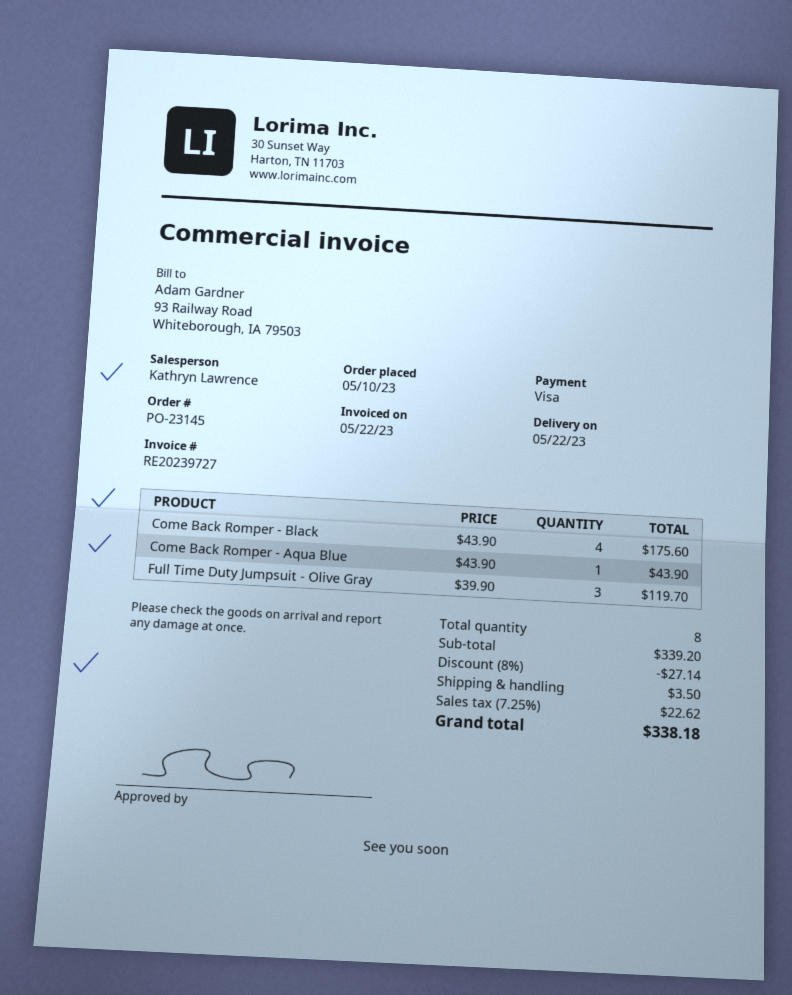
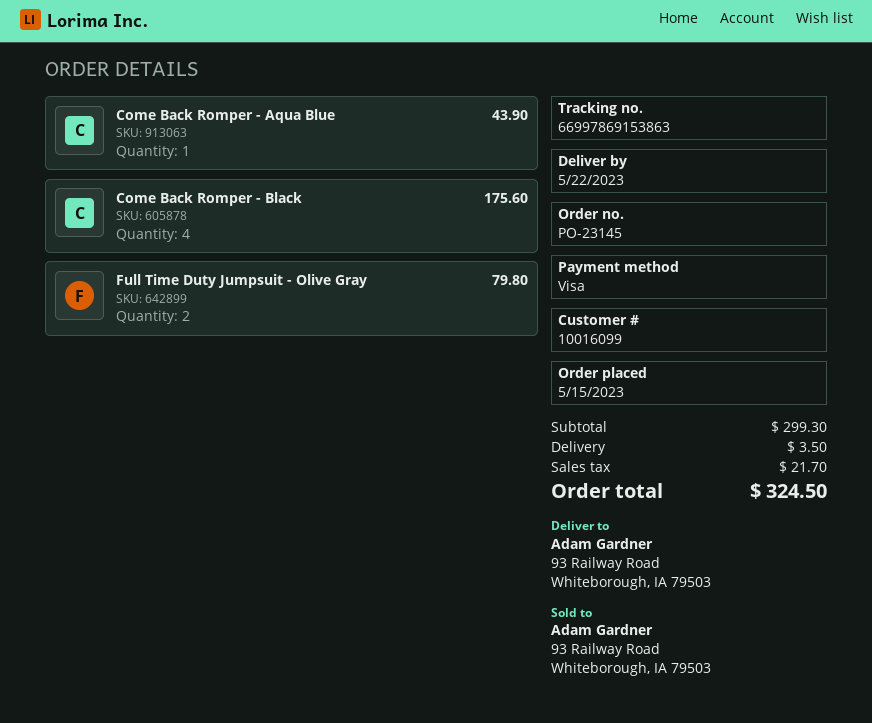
order date: 2023-05-10 -> 2023-05-15
Full Time Duty Jumpsuit - Olive Gray: 3 for 119.70 -> 2 for 79.80
subtotal: 339.20 -> 299.30
discount: 8% = 27.14 -> none
tax: 22.62 -> 21.70
total: 338.18 -> 324.50

